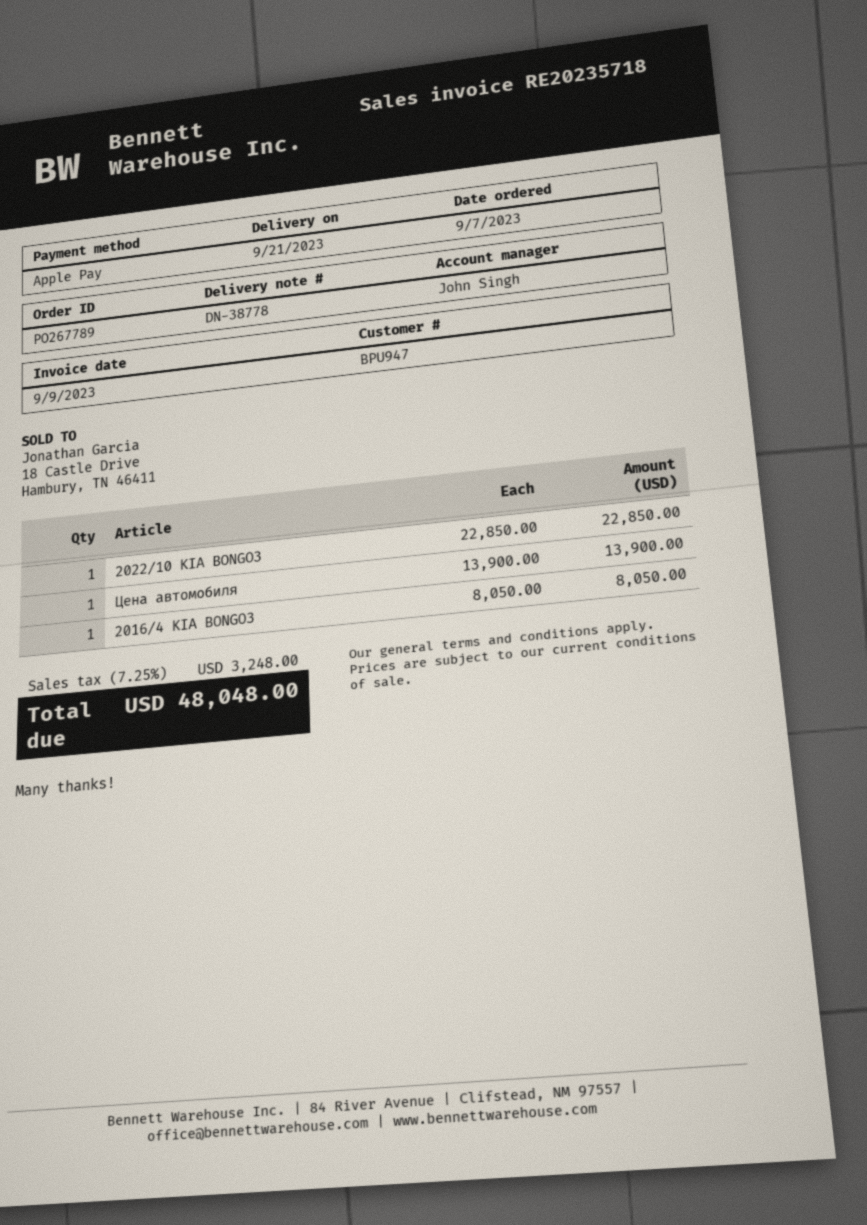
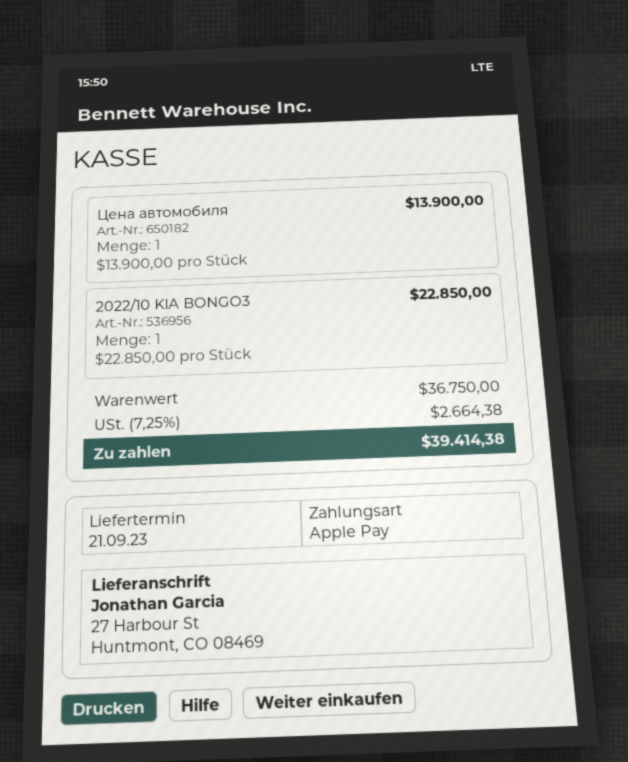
2016/4 KIA BONGO3: 1 x 8050.00 = 8050.00 -> none
tax: 7.25% = 3248.00 -> 7.25% = 2664.38
total: 48048.00 -> 39414.38

